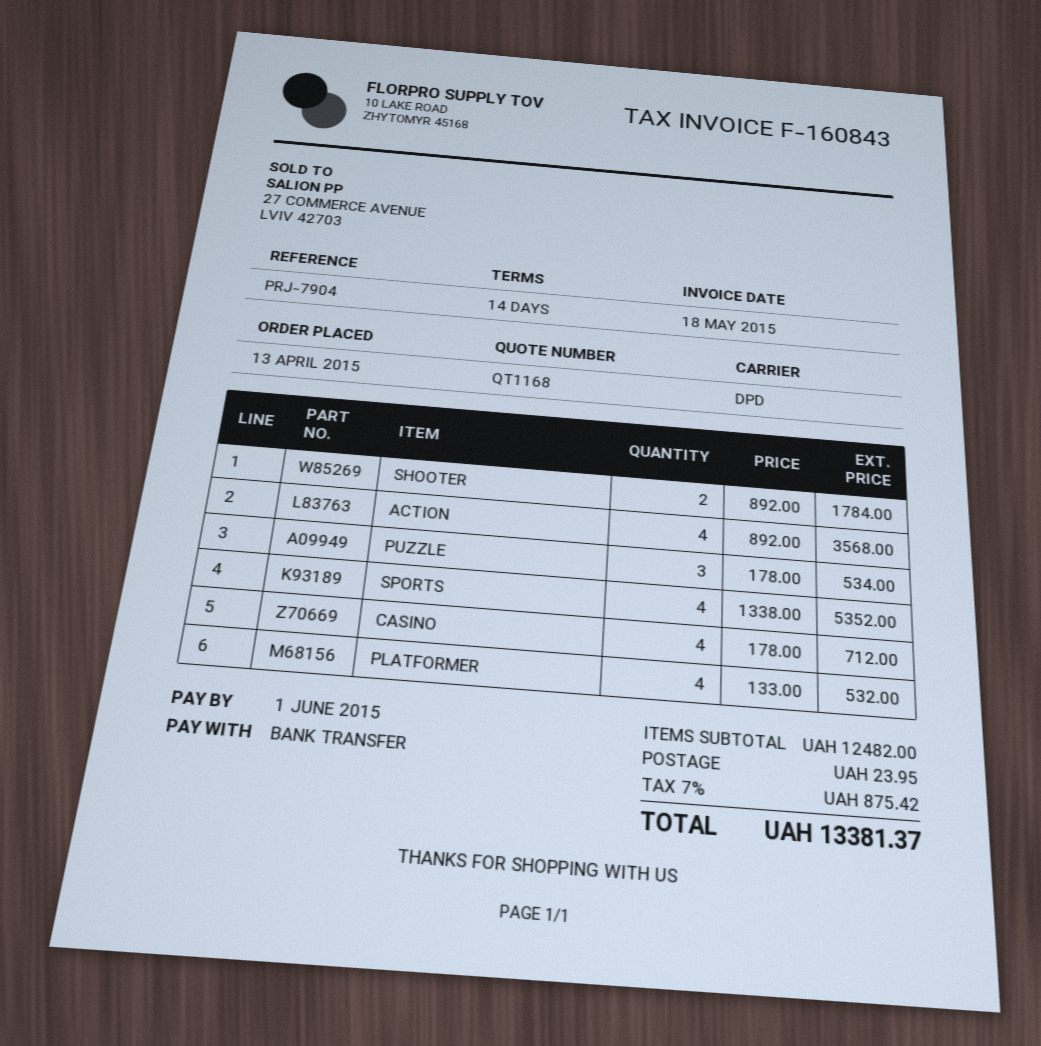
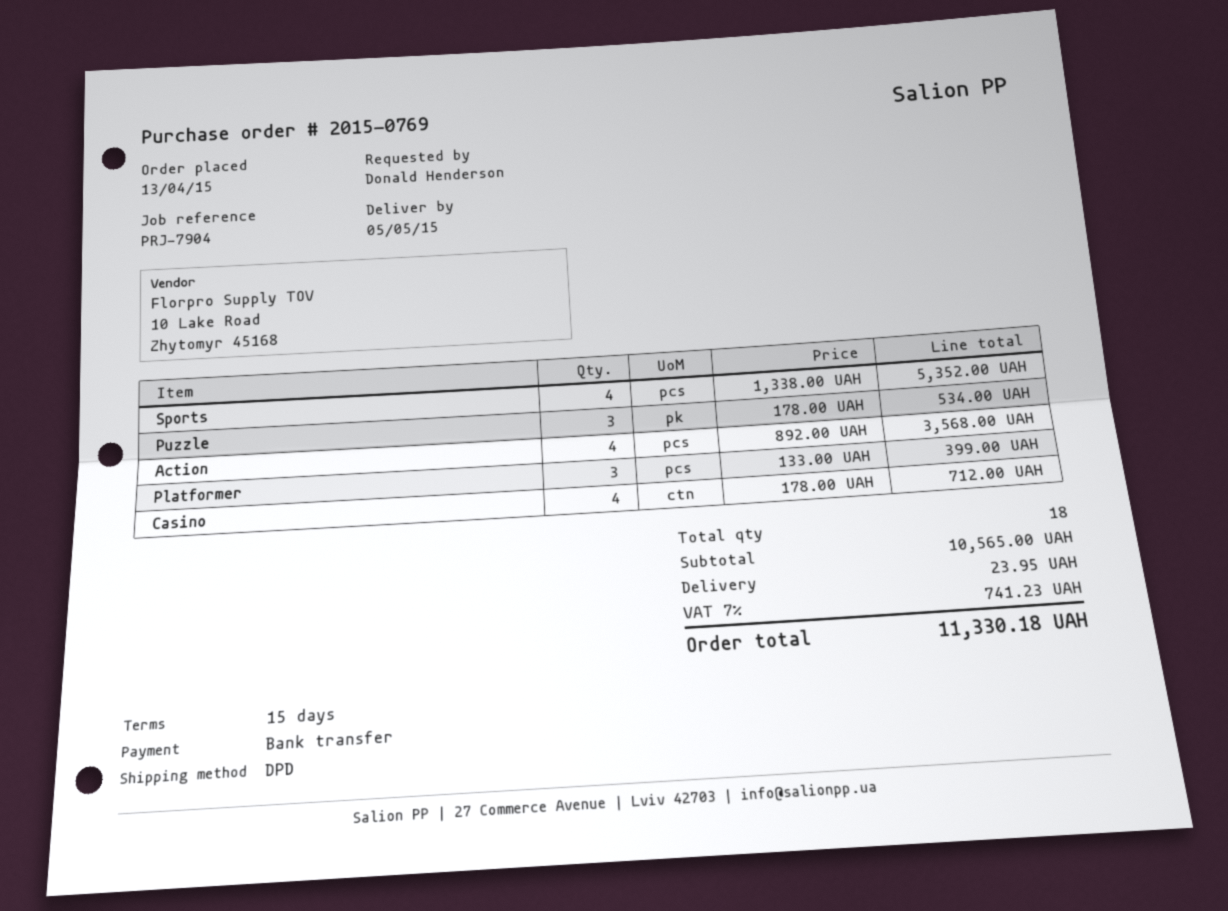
payment terms: 14 days -> 15 days
SHOOTER: 2 x 892.00 = 1784.00 -> none
PLATFORMER: 4 x 133.00 = 532.00 -> 3 x 133.00 = 399.00
subtotal: 12482.00 -> 10565.00
tax: 7% = 875.42 -> 7% = 741.23
total: 13381.37 -> 11330.18

